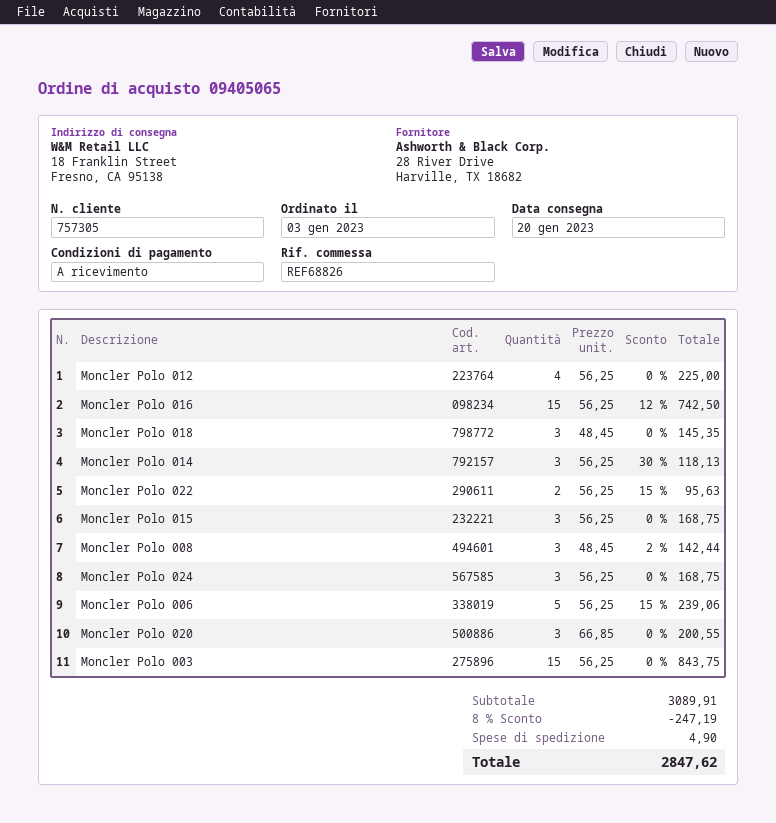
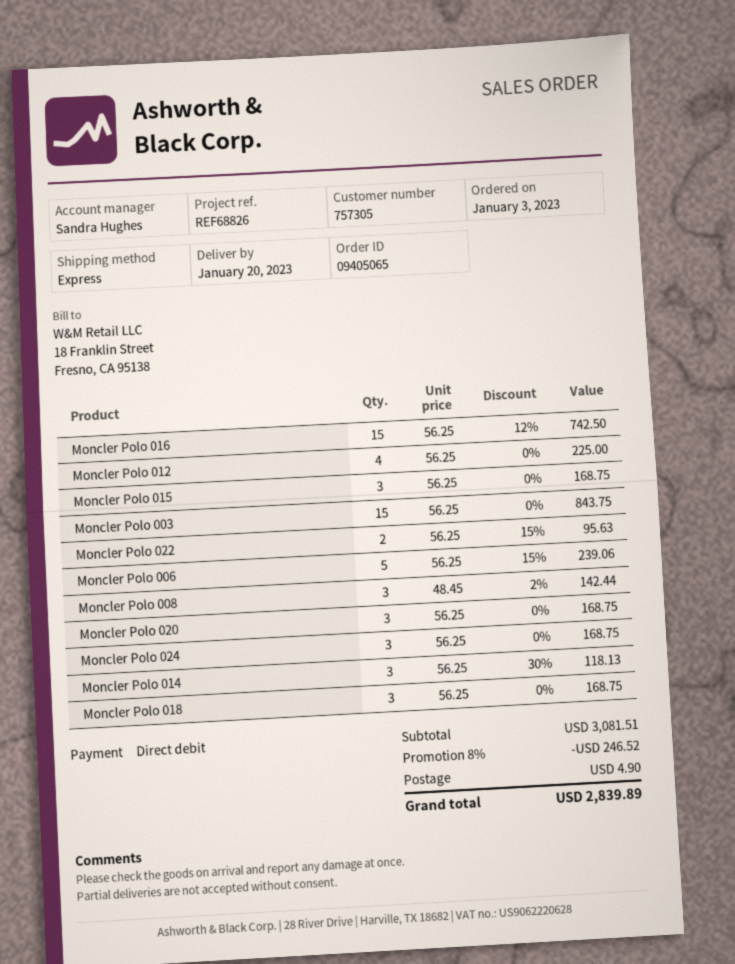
Moncler Polo 018: 3 x 48.45 = 145.35 -> 3 x 56.25 = 168.75
Moncler Polo 020: 3 x 66.85 = 200.55 -> 3 x 56.25 = 168.75
subtotal: 3089.91 -> 3081.51
discount: 8% = 247.19 -> 8% = 246.52
total: 2847.62 -> 2839.89

